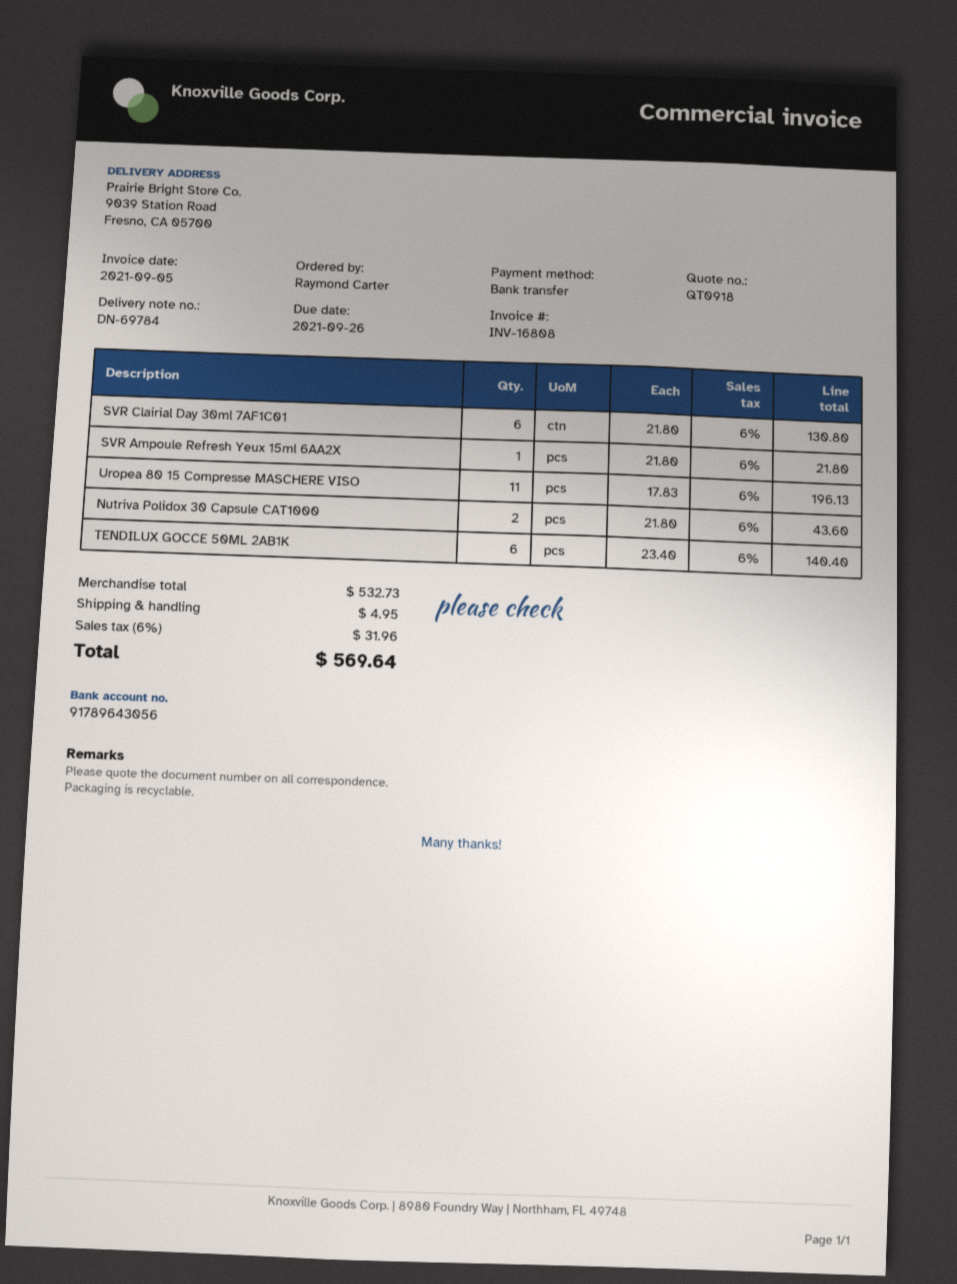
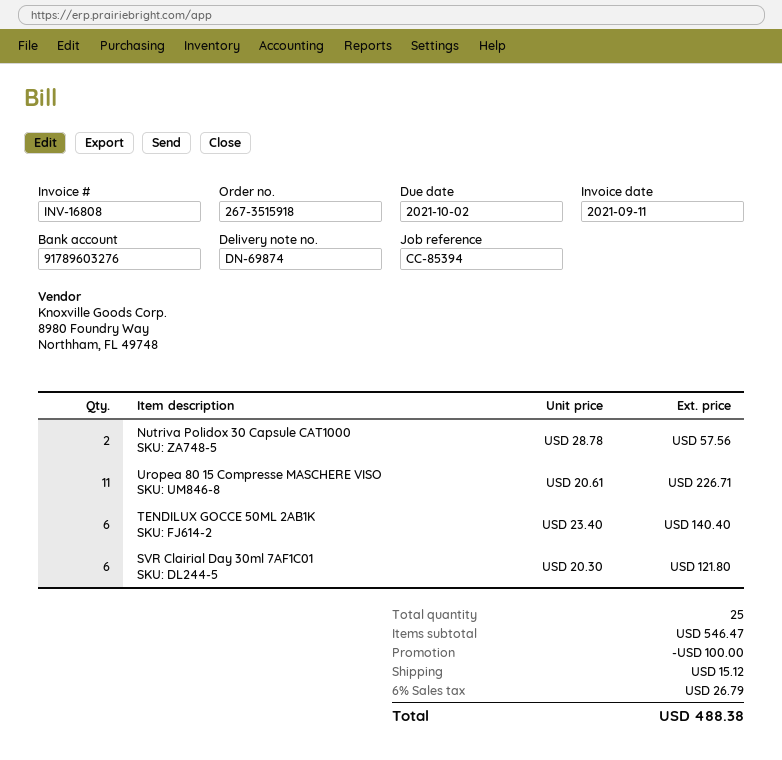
delivery note number: DN-69784 -> DN-69874
invoice date: 2021-09-05 -> 2021-09-11
due date: 2021-09-26 -> 2021-10-02
bank account: 91789643056 -> 91789603276
SVR Clairial Day 30ml 7AF1C01: 6 x 21.80 = 130.80 -> 6 x 20.30 = 121.80
SVR Ampoule Refresh Yeux 15ml 6AA2X: 1 x 21.80 = 21.80 -> none
Uropea 80 15 Compresse MASCHERE VISO: 11 x 17.83 = 196.13 -> 11 x 20.61 = 226.71
Nutriva Polidox 30 Capsule CAT1000: 2 x 21.80 = 43.60 -> 2 x 28.78 = 57.56
subtotal: 532.73 -> 546.47
discount: none -> 100.00
shipping: 4.95 -> 15.12
tax: 6% = 31.96 -> 6% = 26.79
total: 569.64 -> 488.38

